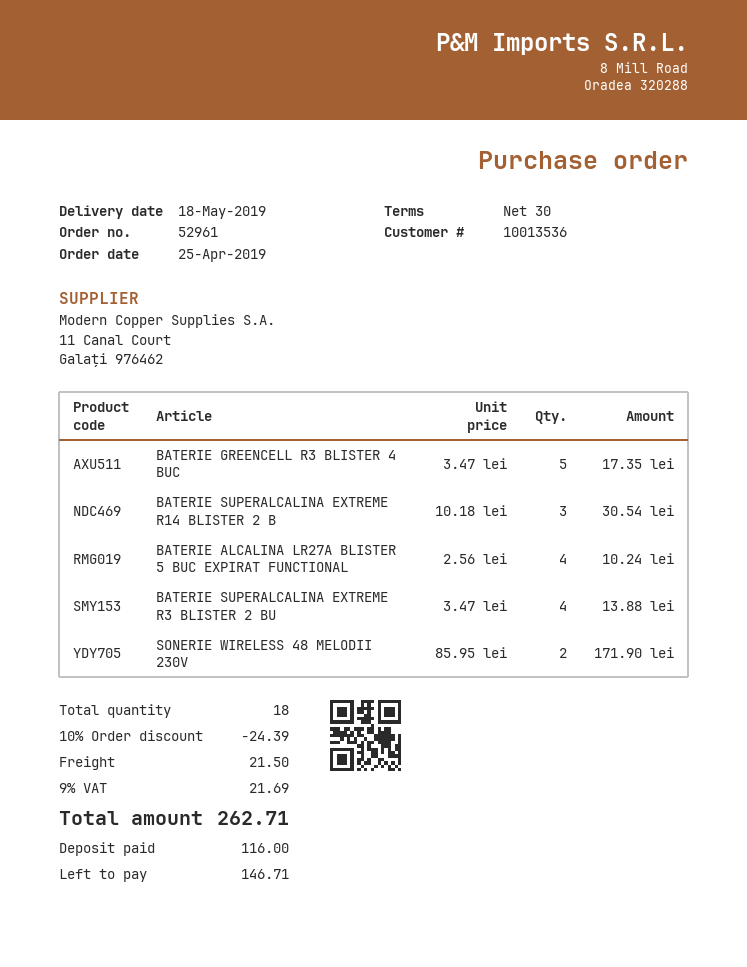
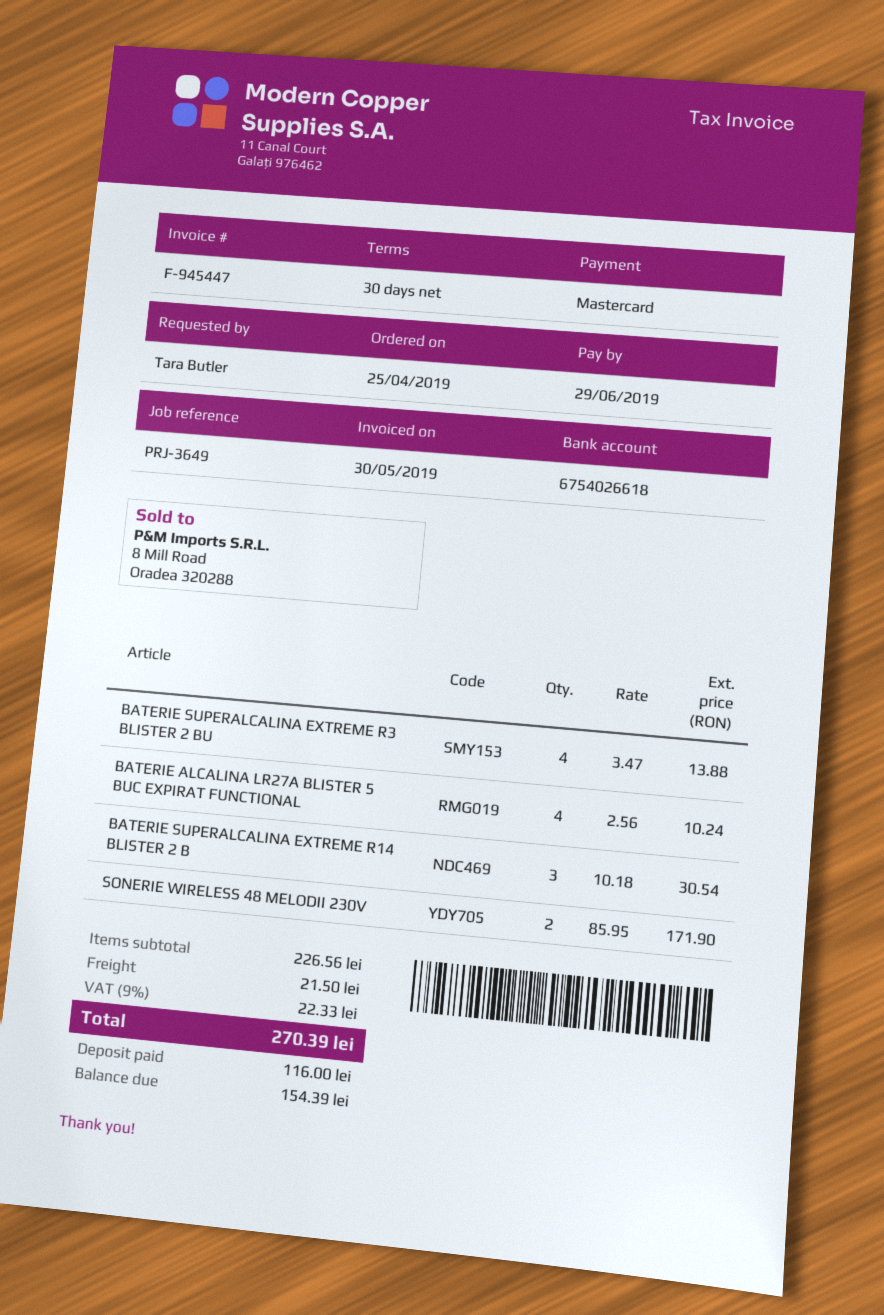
BATERIE GREENCELL R3 BLISTER 4 BUC: 5 x 3.47 = 17.35 -> none
discount: 10% = 24.39 -> none
tax: 9% = 21.69 -> 9% = 22.33
total: 262.71 -> 270.39
balance: 146.71 -> 154.39

